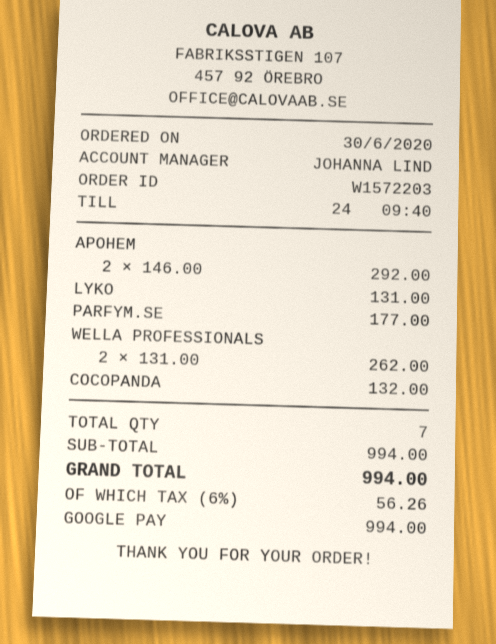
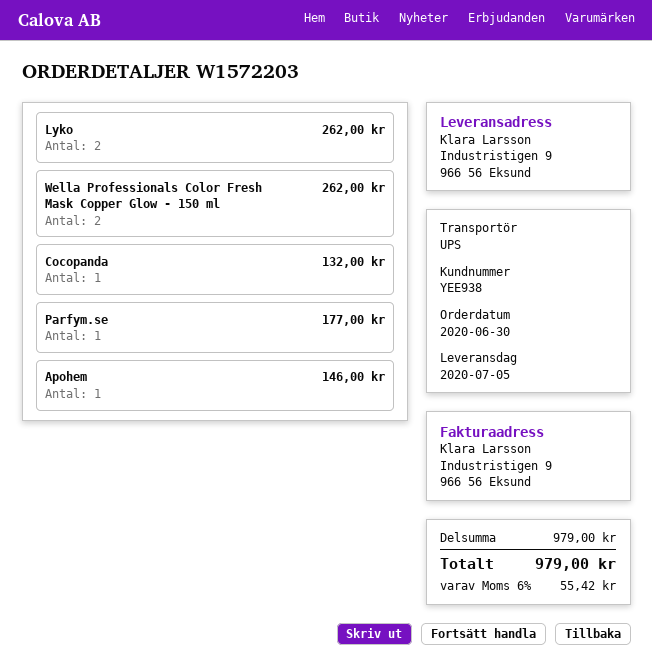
APOHEM: 2 for 292.00 -> 1 for 146.00
LYKO: 1 for 131.00 -> 2 for 262.00
subtotal: 994.00 -> 979.00
tax: 6% = 56.26 -> 6% = 55.42
total: 994.00 -> 979.00

